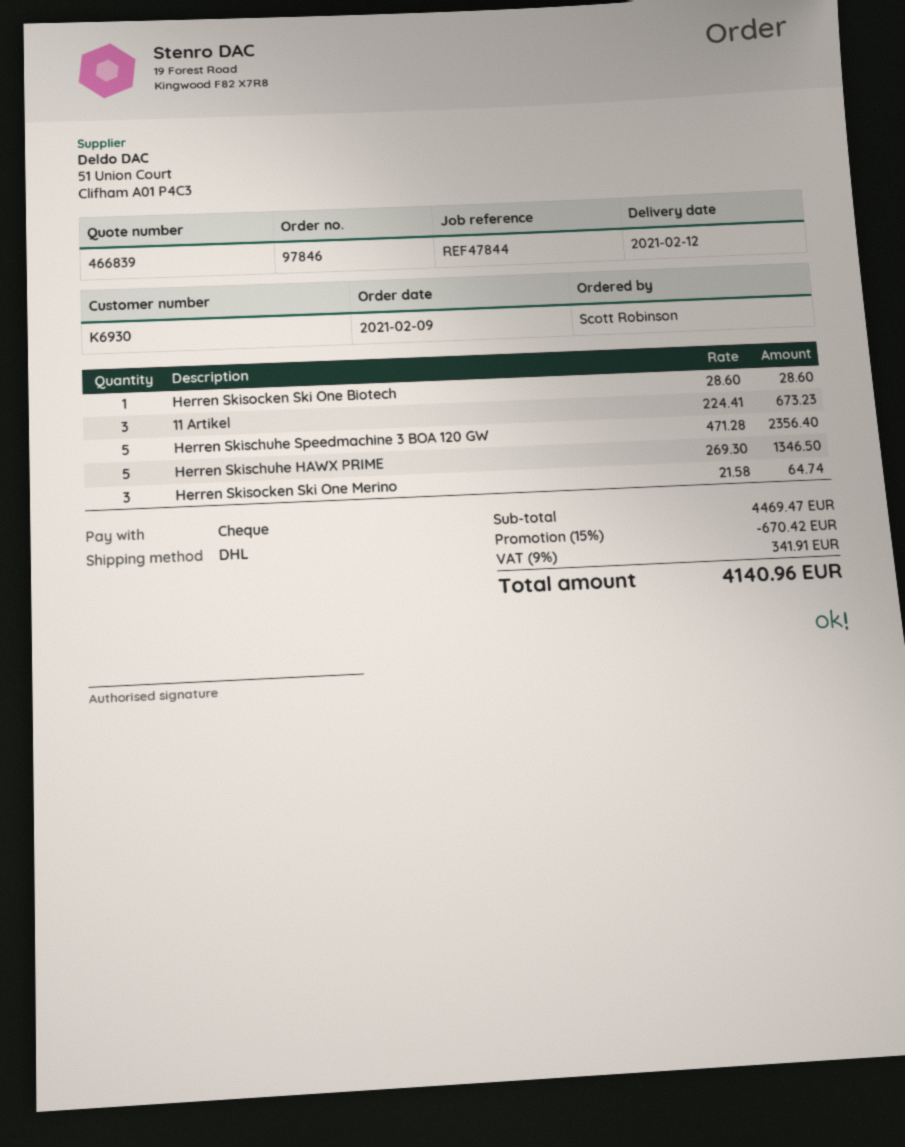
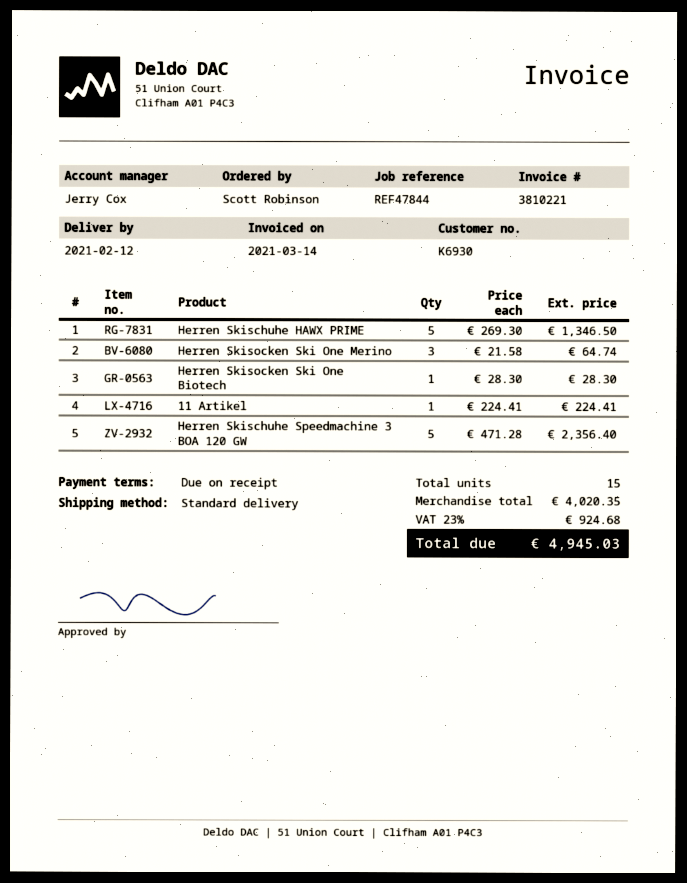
shipping method: DHL -> standard
Herren Skisocken Ski One Biotech: 1 x 28.60 = 28.60 -> 1 x 28.30 = 28.30
11 Artikel: 3 x 224.41 = 673.23 -> 1 x 224.41 = 224.41
subtotal: 4469.47 -> 4020.35
discount: 15% = 670.42 -> none
tax: 9% = 341.91 -> 23% = 924.68
total: 4140.96 -> 4945.03

